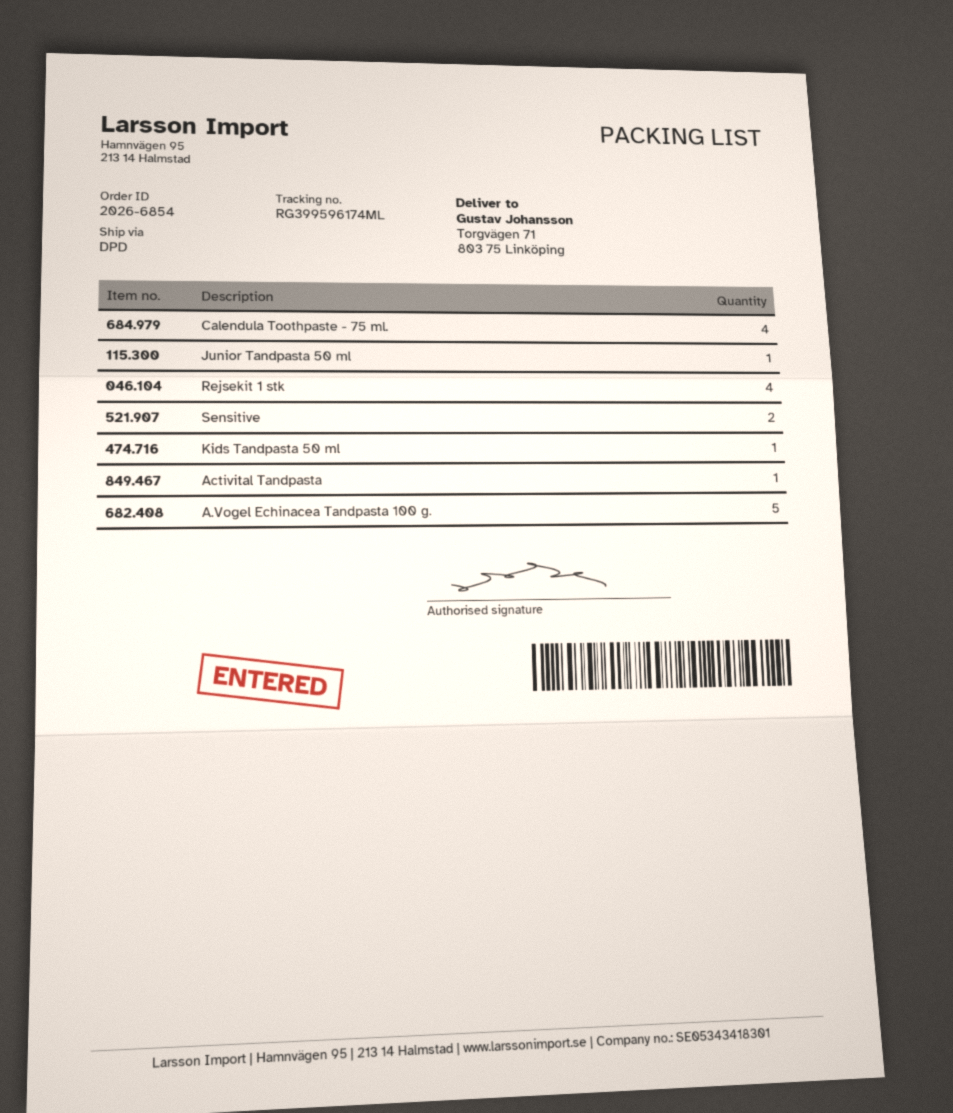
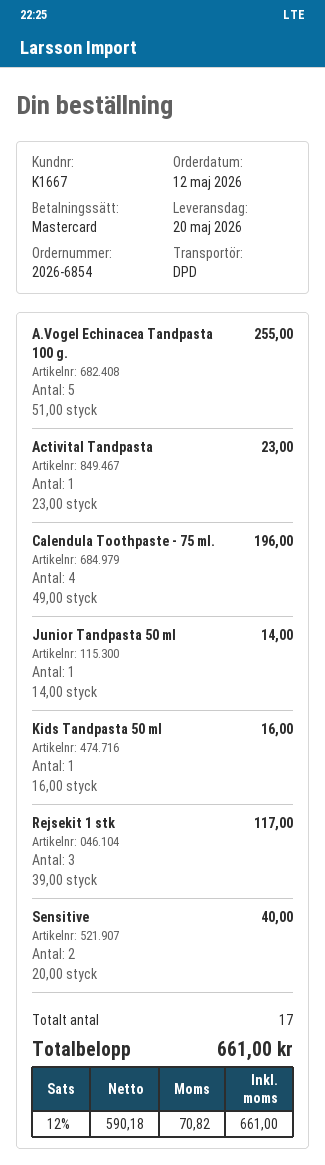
Rejsekit 1 stk: 4 -> 3

